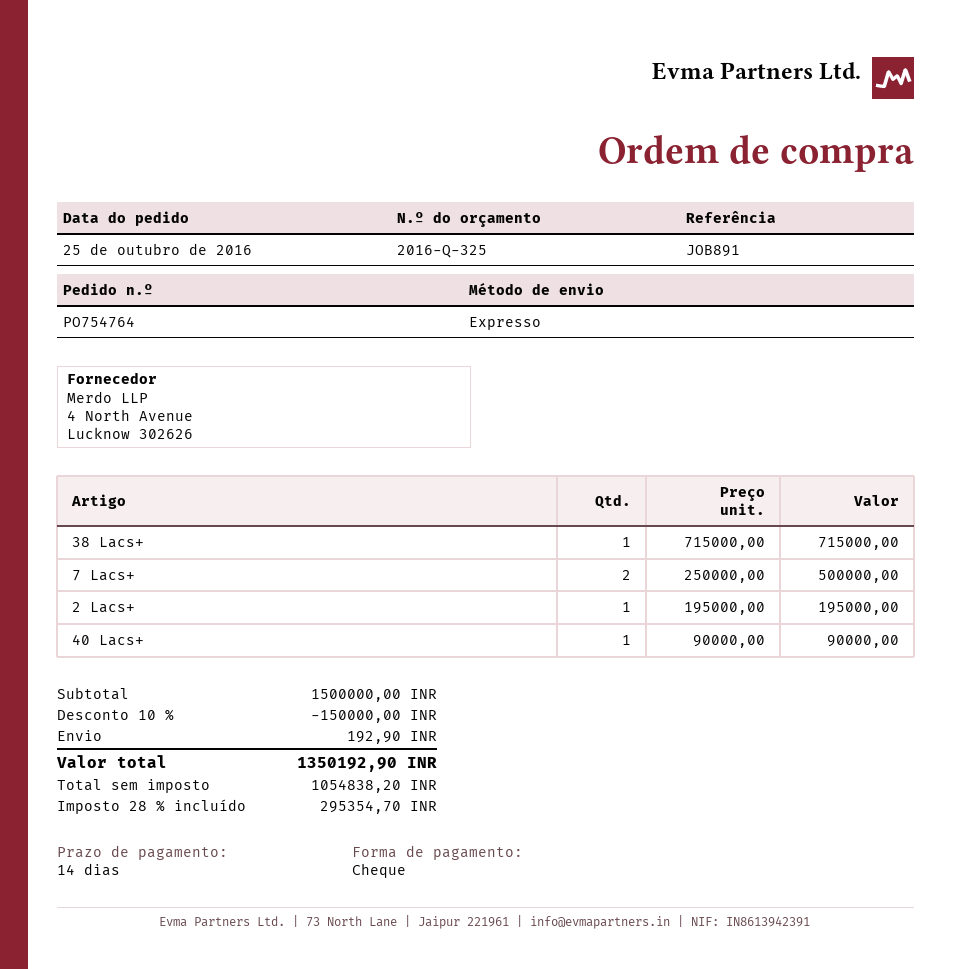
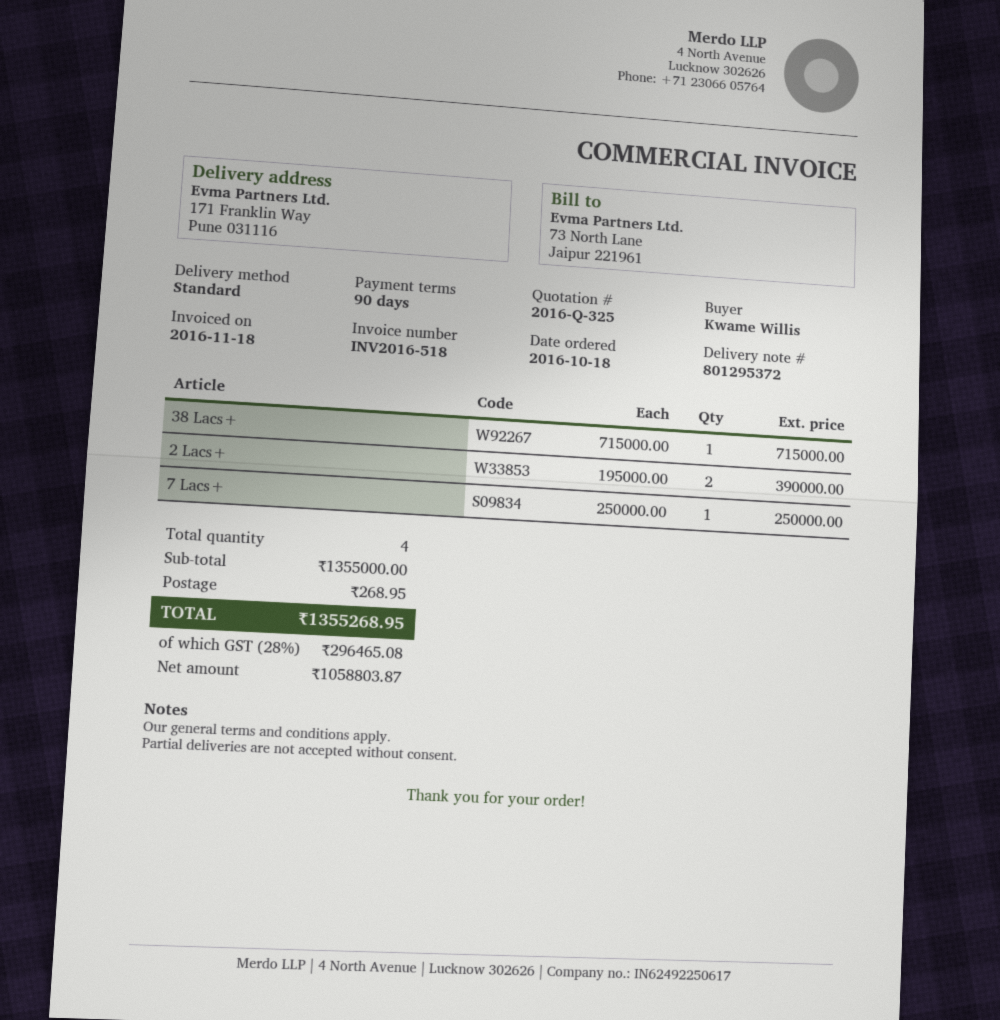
order date: 2016-10-25 -> 2016-10-18
payment terms: 14 days -> 90 days
shipping method: express -> standard
7 Lacs+: 2 x 250000.00 = 500000.00 -> 1 x 250000.00 = 250000.00
2 Lacs+: 1 x 195000.00 = 195000.00 -> 2 x 195000.00 = 390000.00
40 Lacs+: 1 x 90000.00 = 90000.00 -> none
subtotal: 1500000.00 -> 1355000.00
discount: 10% = 150000.00 -> none
shipping: 192.90 -> 268.95
net: 1054838.20 -> 1058803.87
tax: 28% = 295354.70 -> 28% = 296465.08
total: 1350192.90 -> 1355268.95

